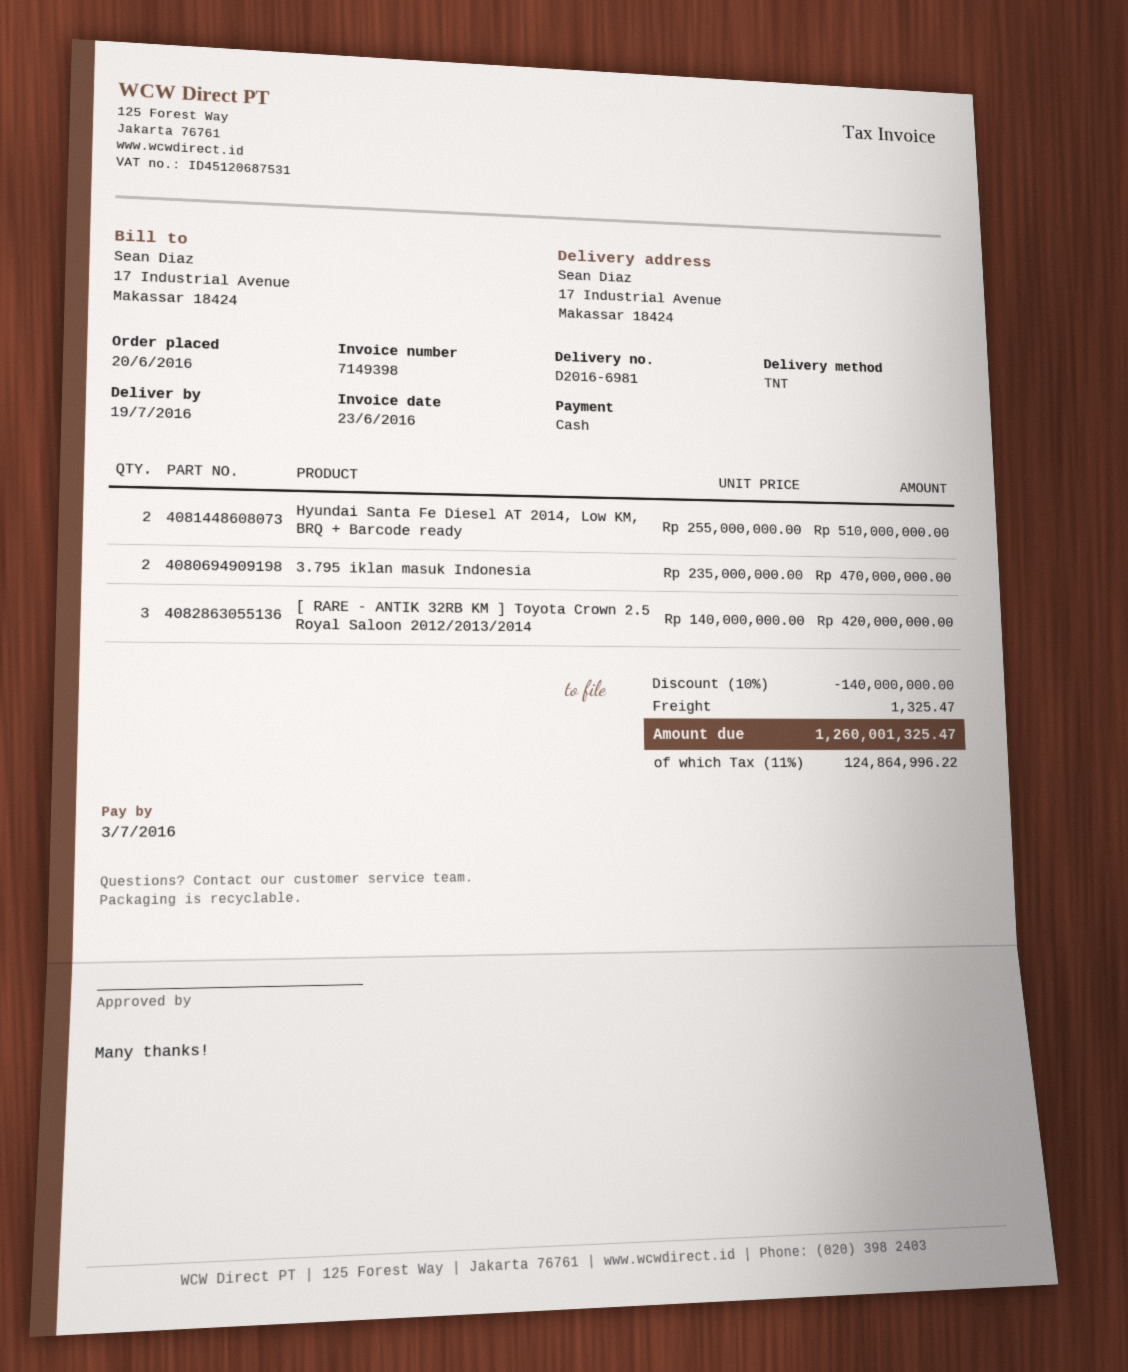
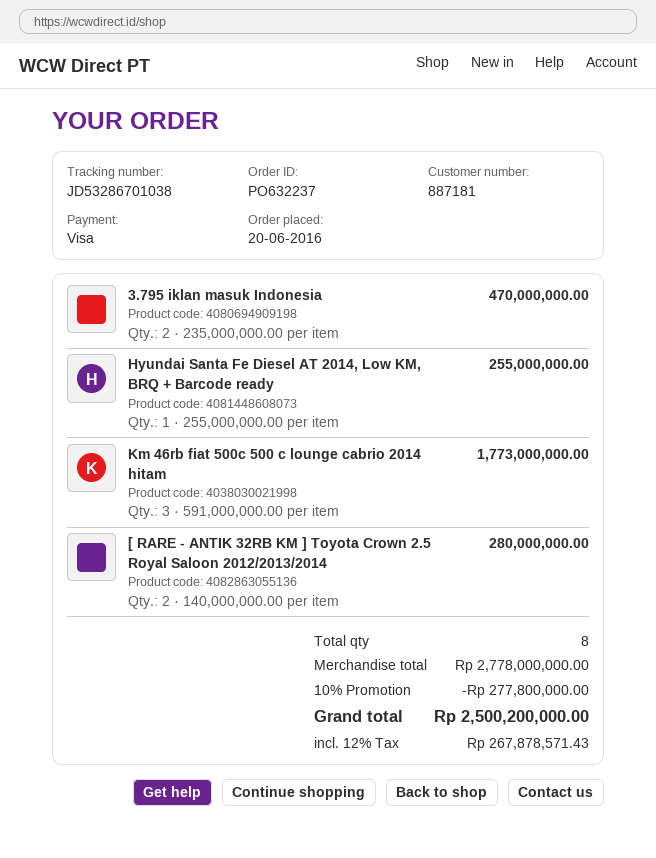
payment method: cash -> Visa
Hyundai Santa Fe Diesel AT 2014, Low KM, BRQ + Barcode ready: 2 x 255000000.00 = 510000000.00 -> 1 x 255000000.00 = 255000000.00
[ RARE - ANTIK 32RB KM ] Toyota Crown 2.5 Royal Saloon 2012/2013/2014: 3 x 140000000.00 = 420000000.00 -> 2 x 140000000.00 = 280000000.00
Km 46rb fiat 500c 500 c lounge cabrio 2014 hitam: none -> 3 x 591000000.00 = 1773000000.00
discount: 10% = 140000000.00 -> 10% = 277800000.00
shipping: 1325.47 -> none
tax: 11% = 124864996.22 -> 12% = 267878571.43
total: 1260001325.47 -> 2500200000.00

